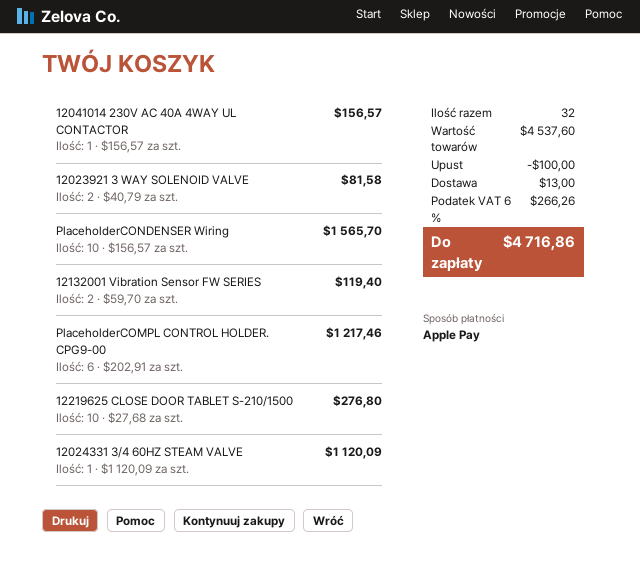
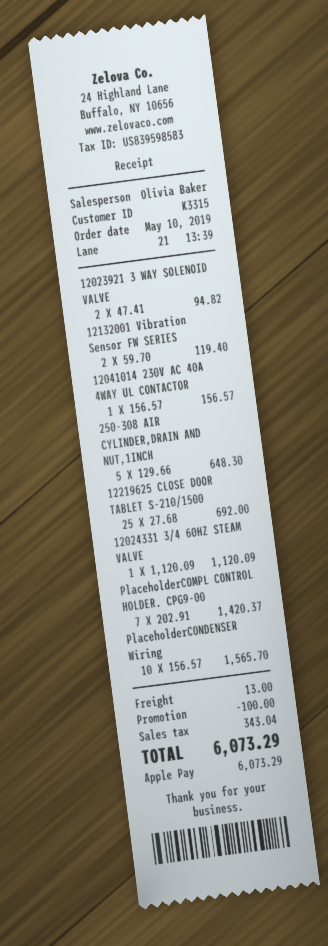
12023921 3 WAY SOLENOID VALVE: 2 x 40.79 = 81.58 -> 2 x 47.41 = 94.82
PlaceholderCOMPL CONTROL HOLDER. CPG9-00: 6 x 202.91 = 1217.46 -> 7 x 202.91 = 1420.37
12219625 CLOSE DOOR TABLET S-210/1500: 10 x 27.68 = 276.80 -> 25 x 27.68 = 692.00
250-308 AIR CYLINDER,DRAIN AND NUT,1INCH: none -> 5 x 129.66 = 648.30
tax: 266.26 -> 343.04
total: 4716.86 -> 6073.29

